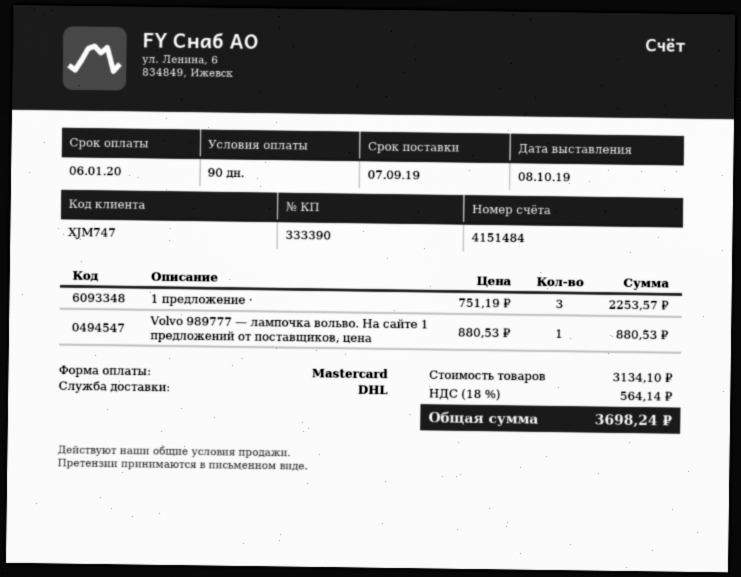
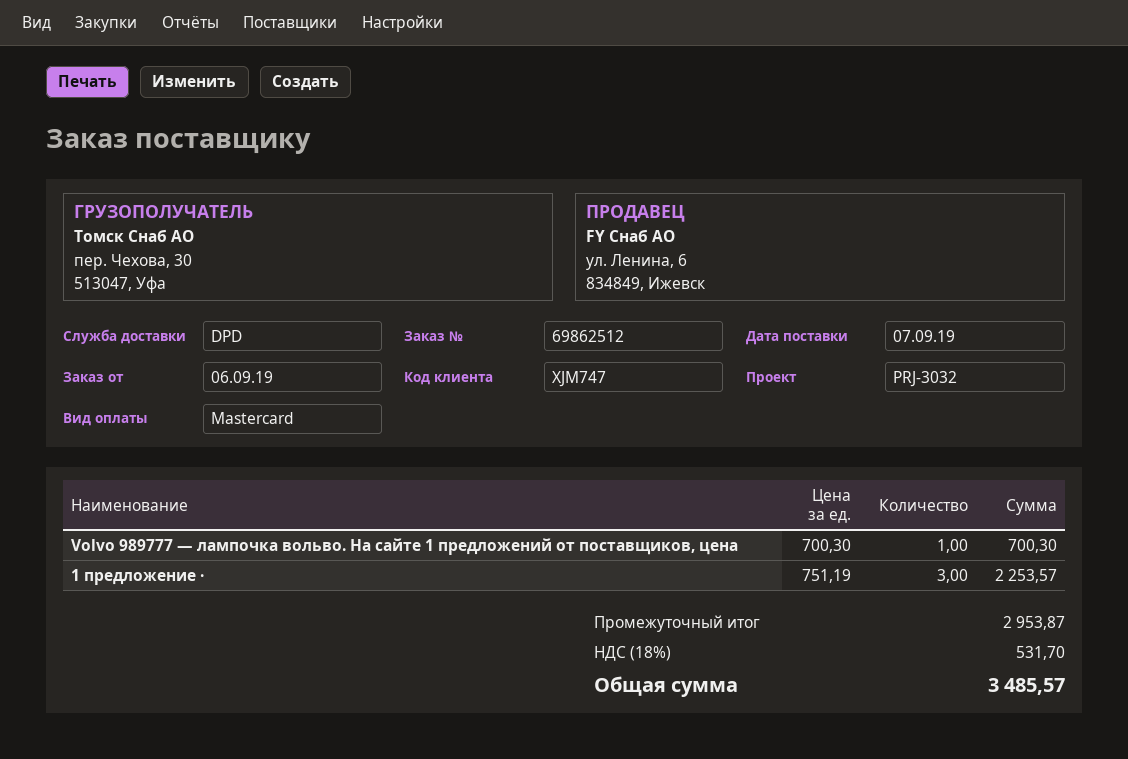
shipping method: DHL -> DPD
Volvo 989777 — лампочка вольво. На сайте 1 предложений от поставщиков, цена: 1 x 880.53 = 880.53 -> 1 x 700.30 = 700.30
subtotal: 3134.10 -> 2953.87
tax: 18% = 564.14 -> 18% = 531.70
total: 3698.24 -> 3485.57

